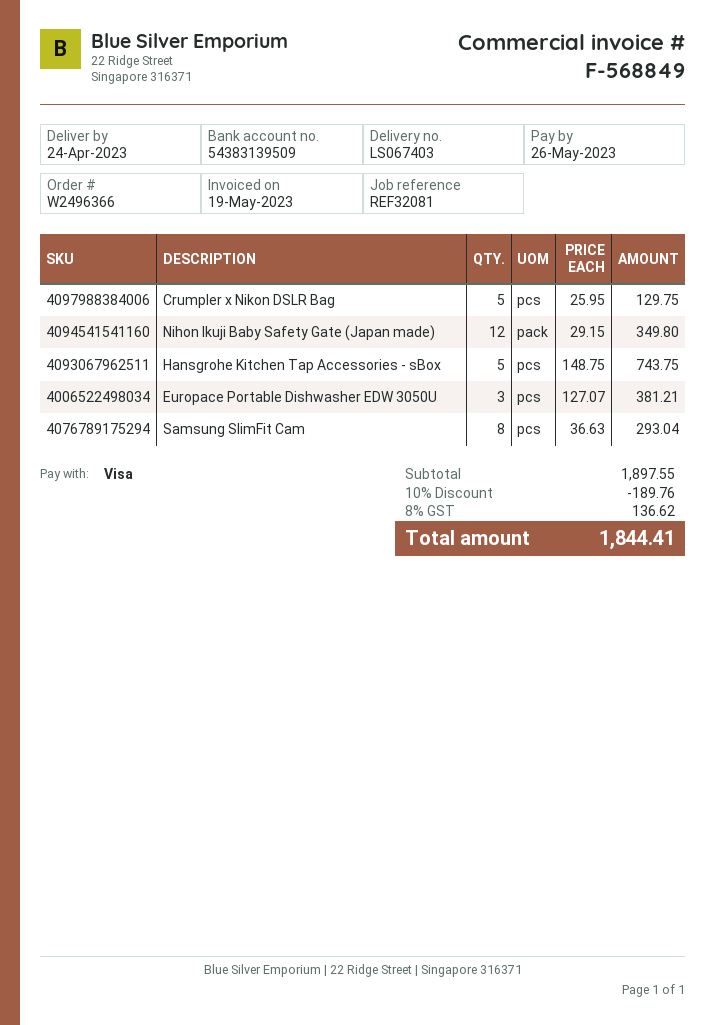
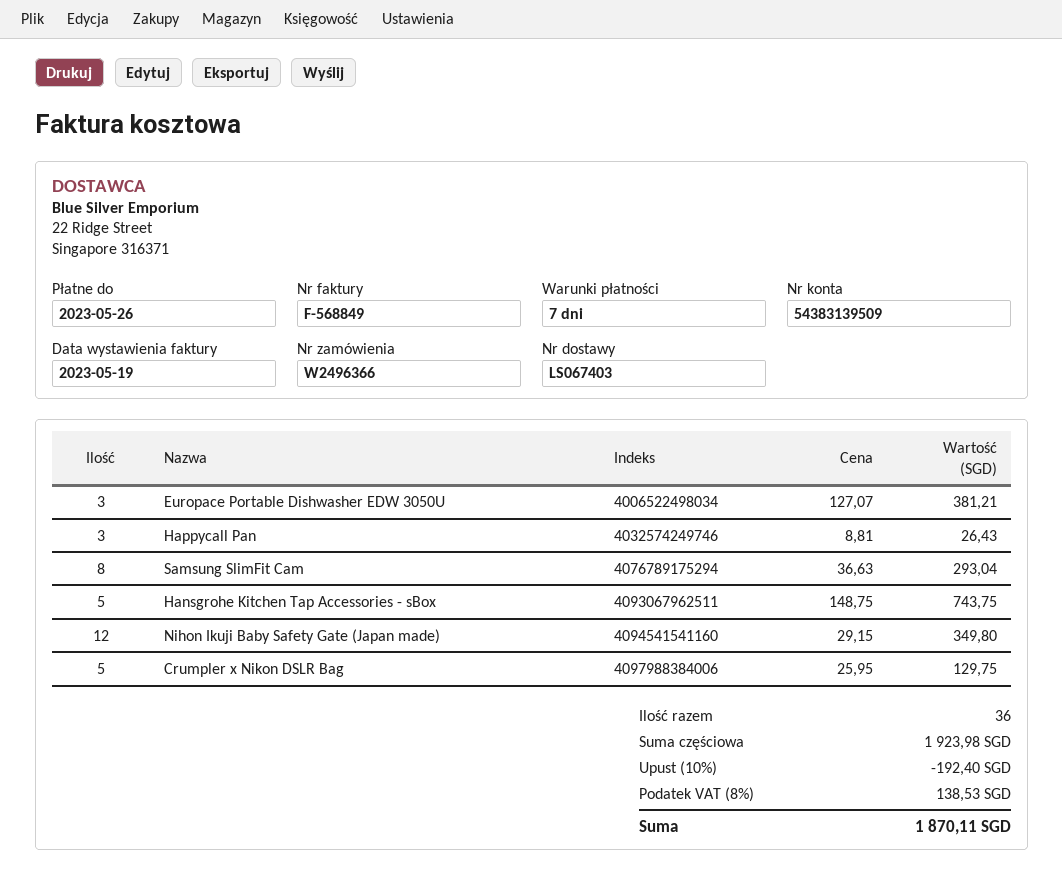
Happycall Pan: none -> 3 x 8.81 = 26.43
subtotal: 1897.55 -> 1923.98
discount: 10% = 189.76 -> 10% = 192.40
tax: 8% = 136.62 -> 8% = 138.53
total: 1844.41 -> 1870.11

